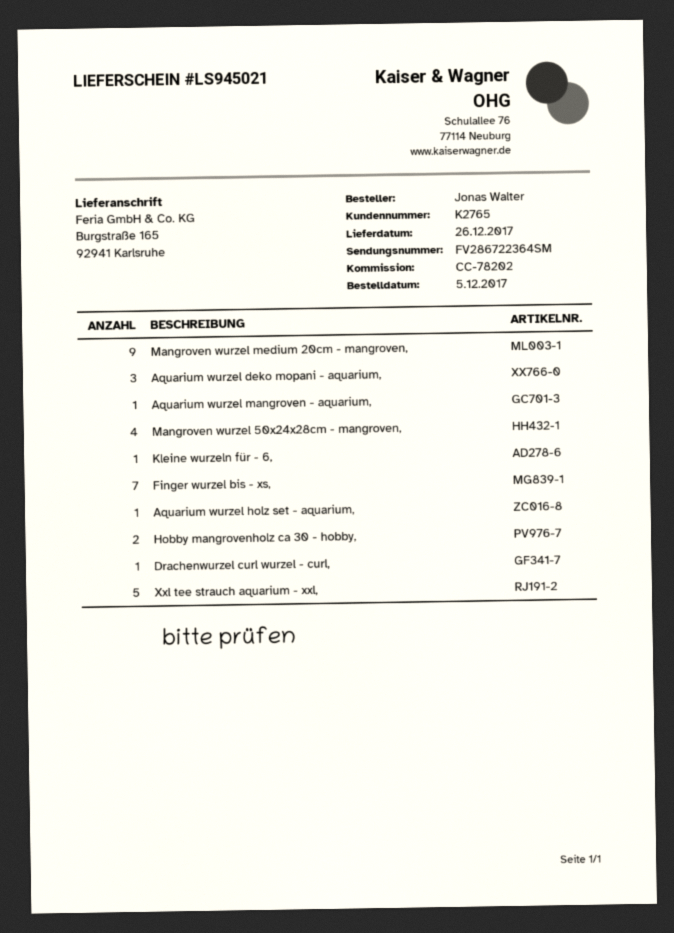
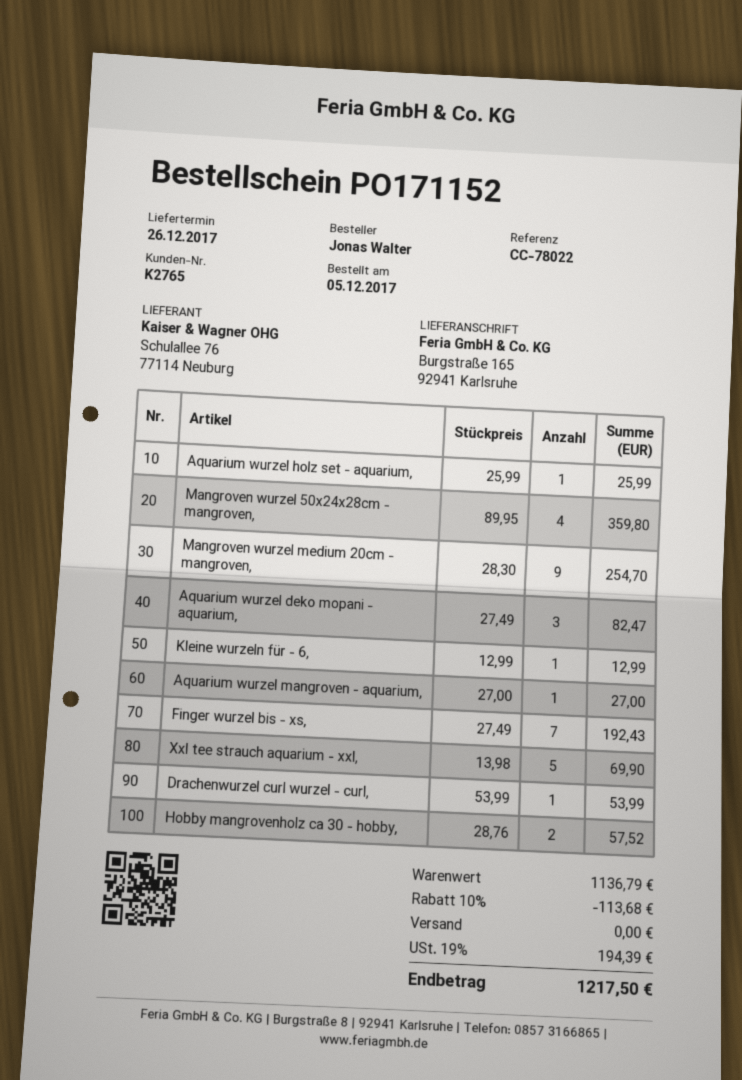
reference: CC-78202 -> CC-78022

